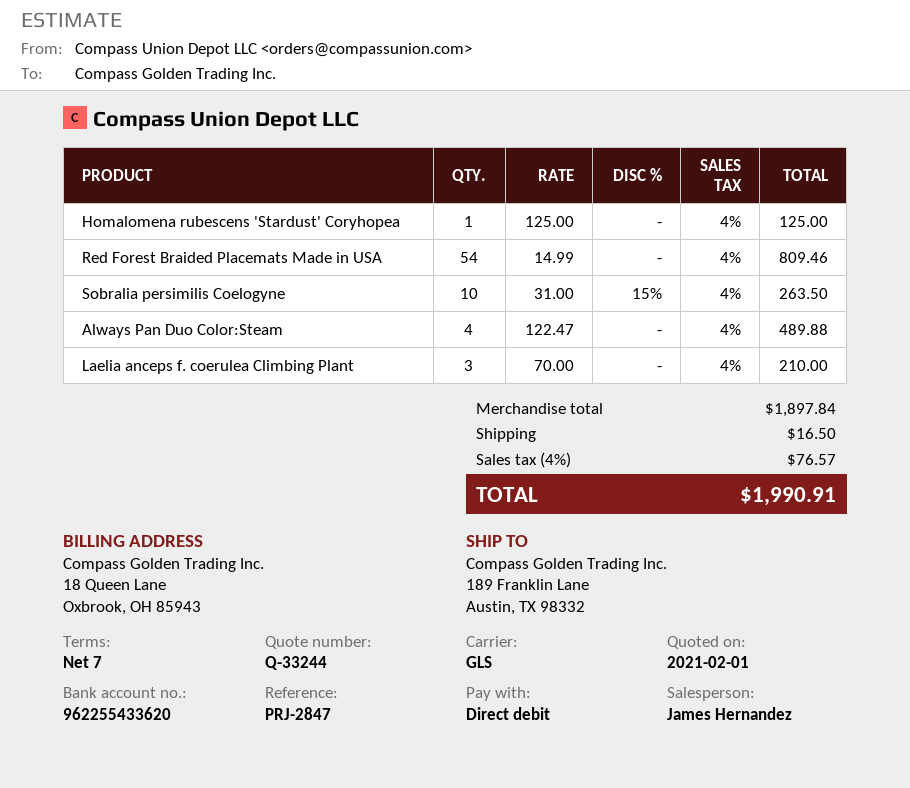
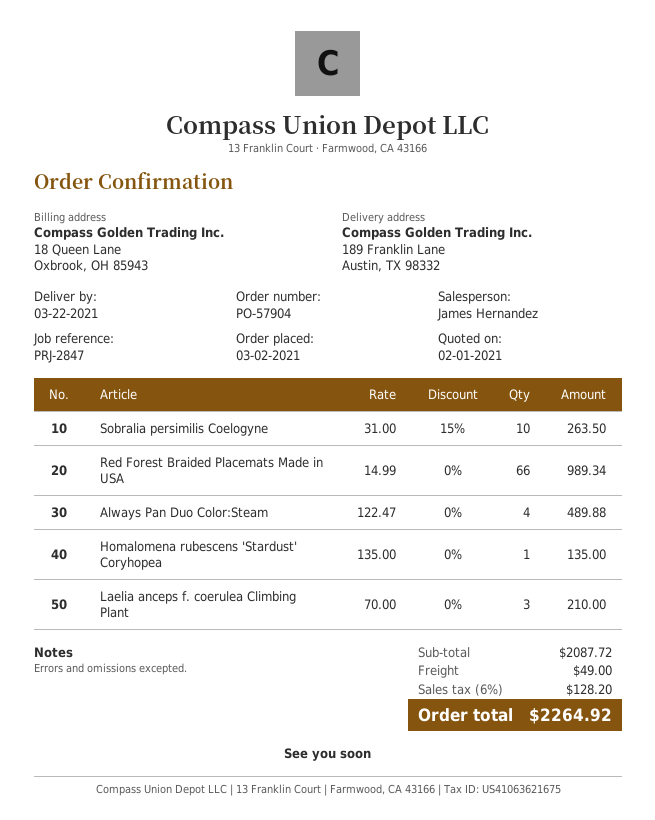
Homalomena rubescens 'Stardust' Coryhopea: 1 x 125.00 = 125.00 -> 1 x 135.00 = 135.00
Red Forest Braided Placemats Made in USA: 54 x 14.99 = 809.46 -> 66 x 14.99 = 989.34
subtotal: 1897.84 -> 2087.72
shipping: 16.50 -> 49.00
tax: 4% = 76.57 -> 6% = 128.20
total: 1990.91 -> 2264.92

